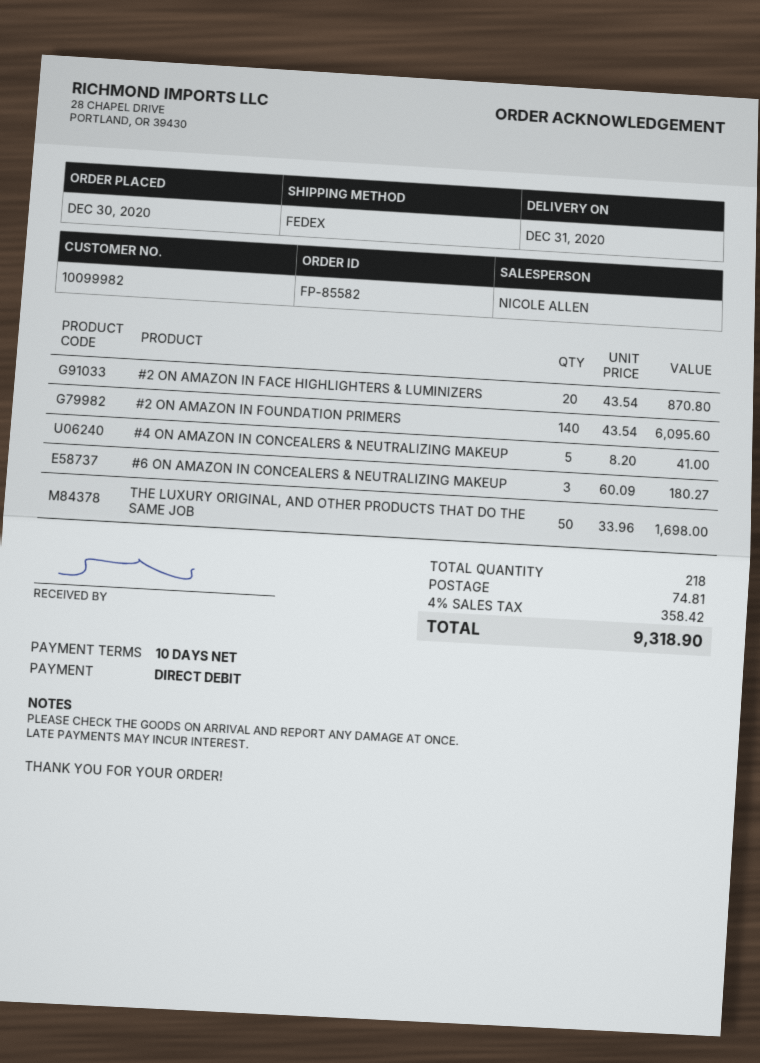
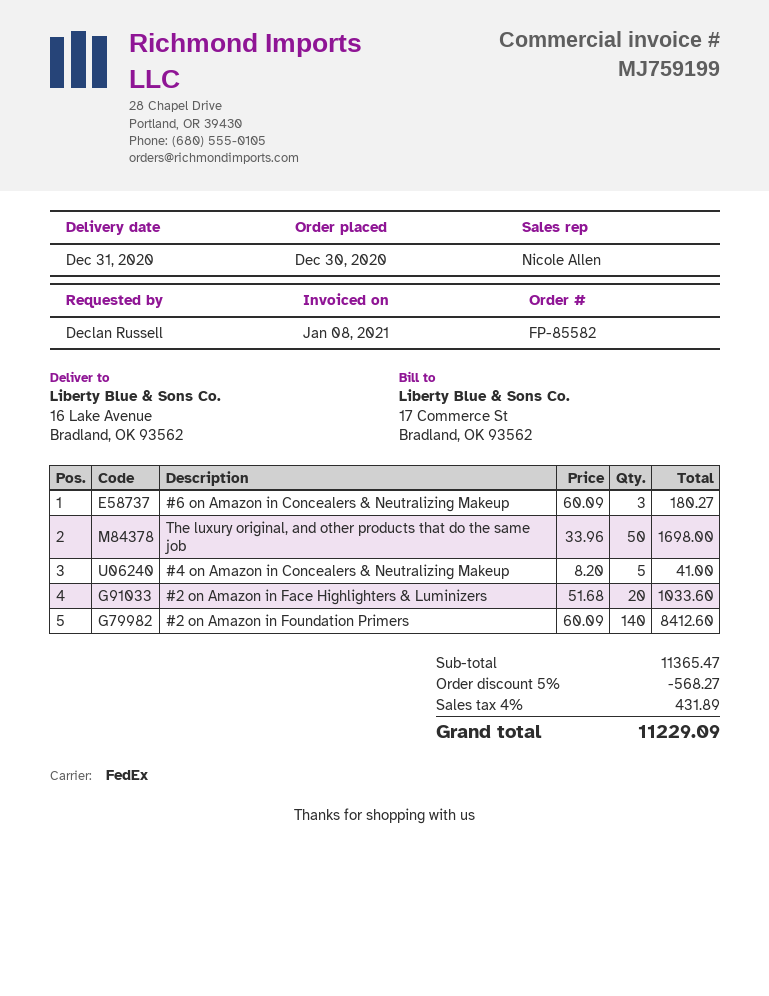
#2 ON AMAZON IN FACE HIGHLIGHTERS & LUMINIZERS: 20 x 43.54 = 870.80 -> 20 x 51.68 = 1033.60
#2 ON AMAZON IN FOUNDATION PRIMERS: 140 x 43.54 = 6095.60 -> 140 x 60.09 = 8412.60
discount: none -> 5% = 568.27
shipping: 74.81 -> none
tax: 4% = 358.42 -> 4% = 431.89
total: 9318.90 -> 11229.09

